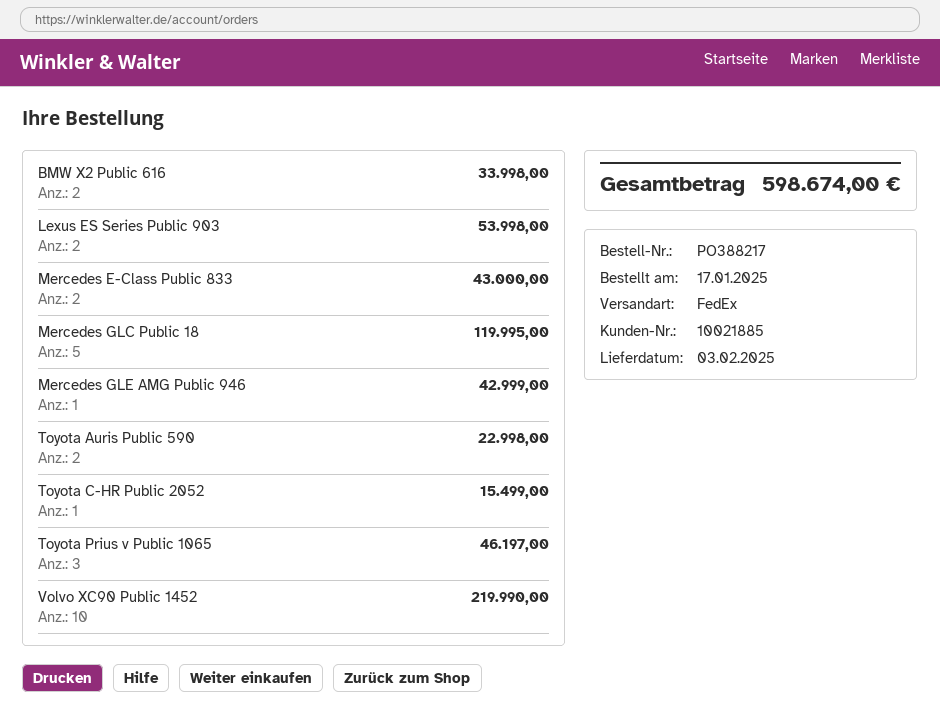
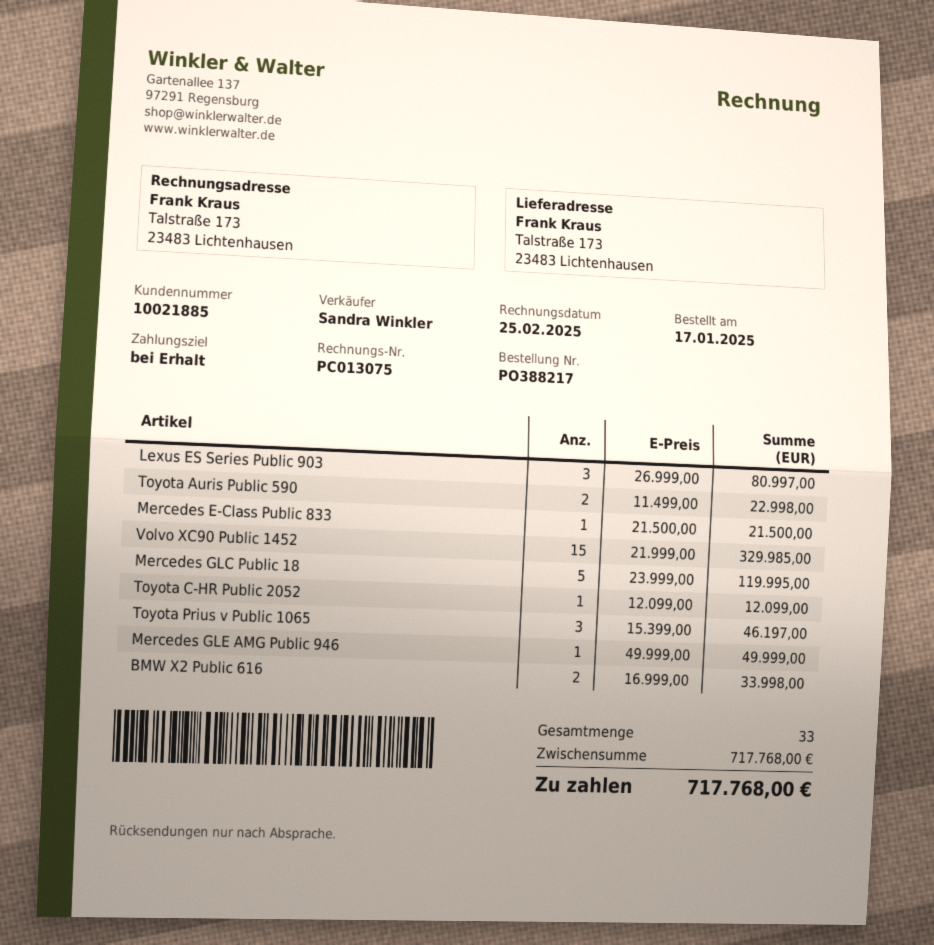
Lexus ES Series Public 903: 2 for 53998.00 -> 3 for 80997.00
Mercedes E-Class Public 833: 2 for 43000.00 -> 1 for 21500.00
Mercedes GLE AMG Public 946: 1 for 42999.00 -> 1 for 49999.00
Toyota C-HR Public 2052: 1 for 15499.00 -> 1 for 12099.00
Volvo XC90 Public 1452: 10 for 219990.00 -> 15 for 329985.00
total: 598674.00 -> 717768.00

